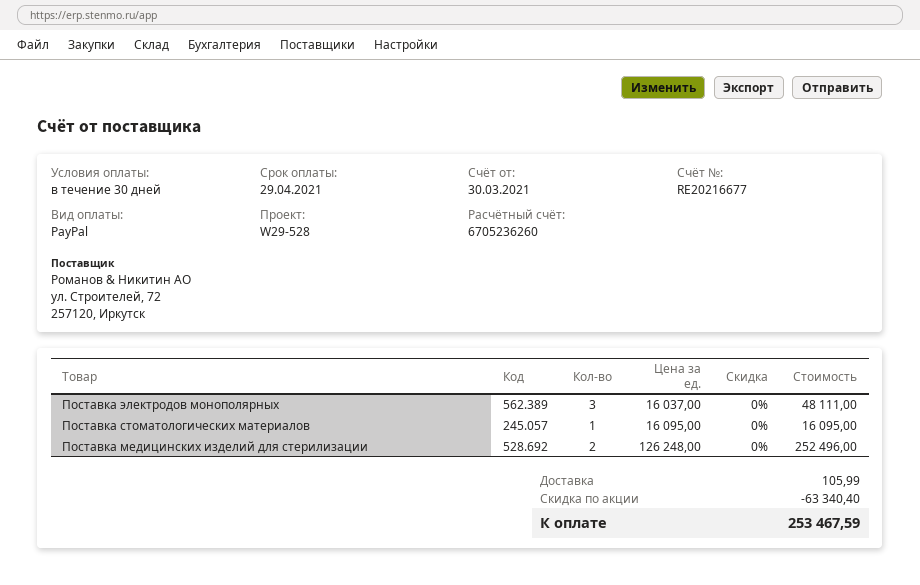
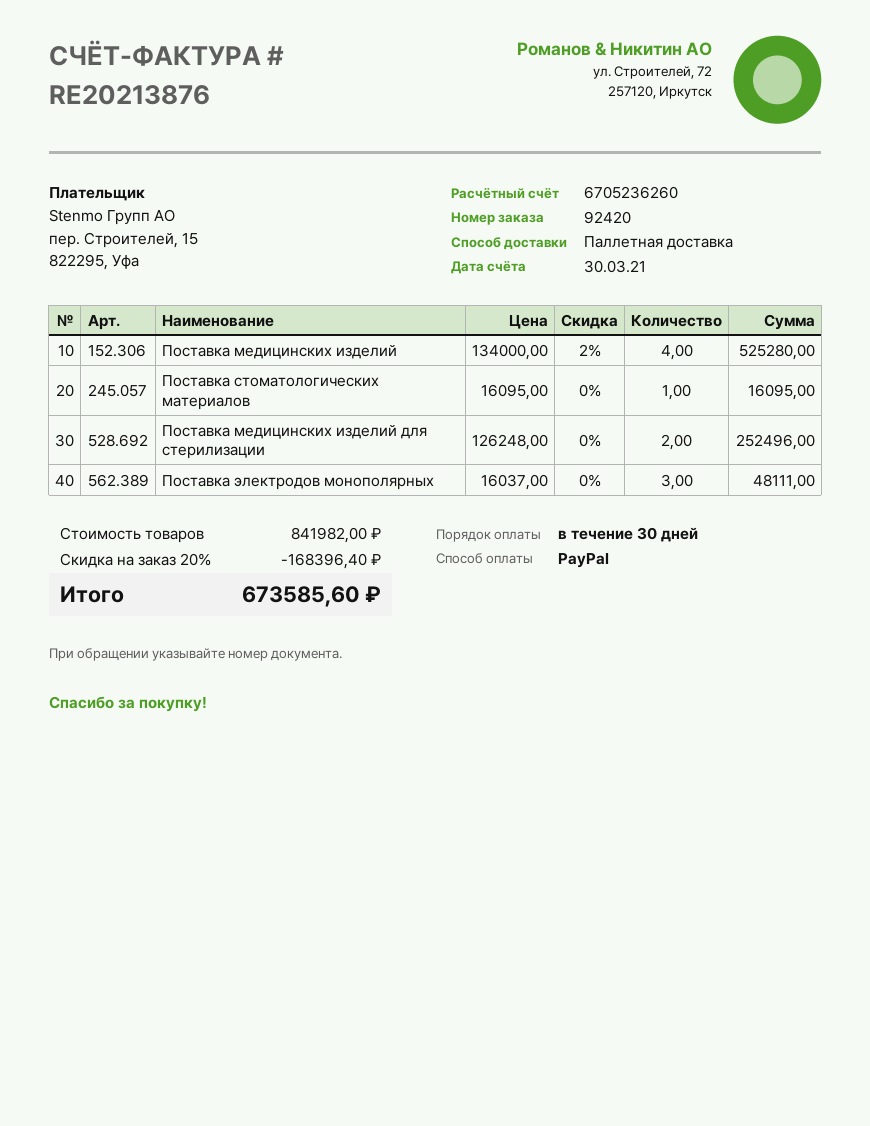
invoice number: RE20216677 -> RE20213876
Поставка медицинских изделий: none -> 4 x 134000.00 - 2% = 525280.00
discount: 63340.40 -> 168396.40
shipping: 105.99 -> none
total: 253467.59 -> 673585.60

